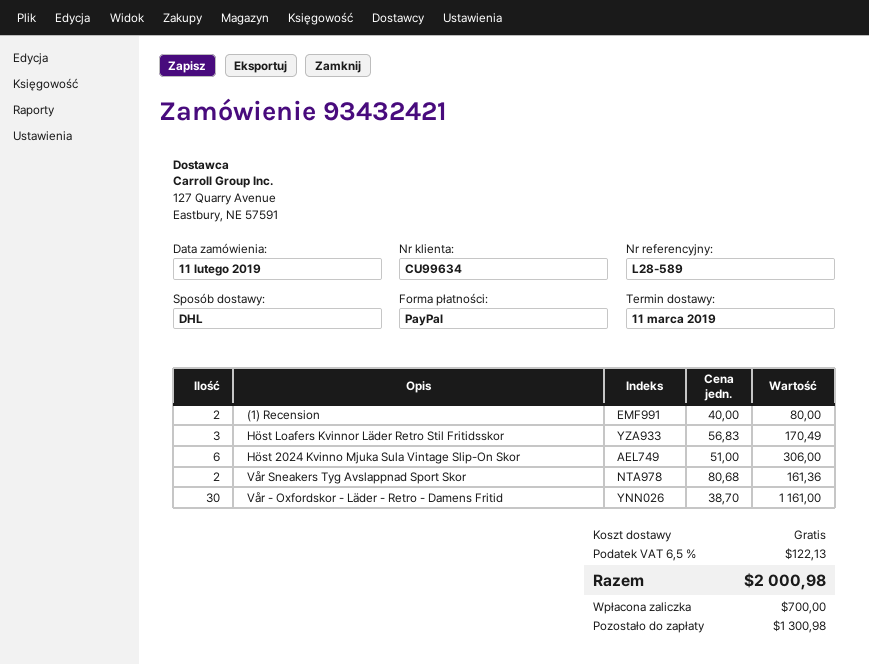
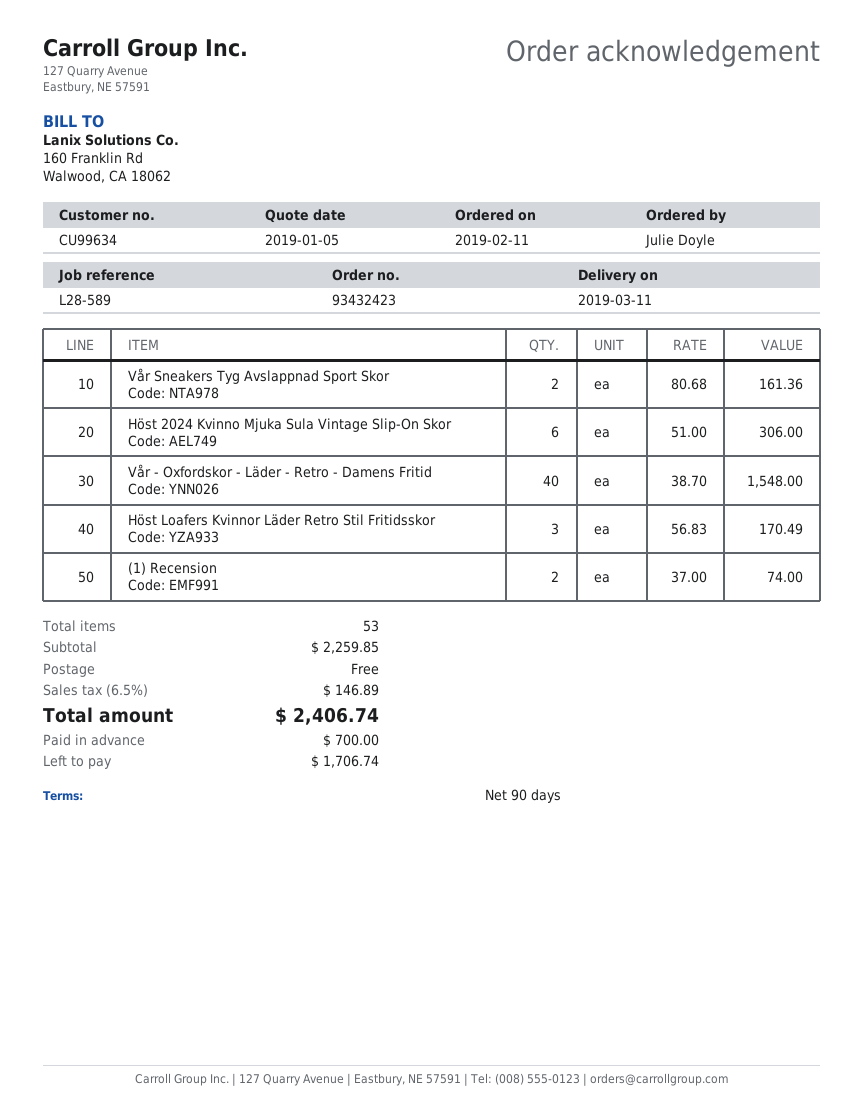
order number: 93432421 -> 93432423
(1) Recension: 2 x 40.00 = 80.00 -> 2 x 37.00 = 74.00
Vår - Oxfordskor - Läder - Retro - Damens Fritid: 30 x 38.70 = 1161.00 -> 40 x 38.70 = 1548.00
tax: 6.5% = 122.13 -> 6.5% = 146.89
total: 2000.98 -> 2406.74
balance: 1300.98 -> 1706.74

